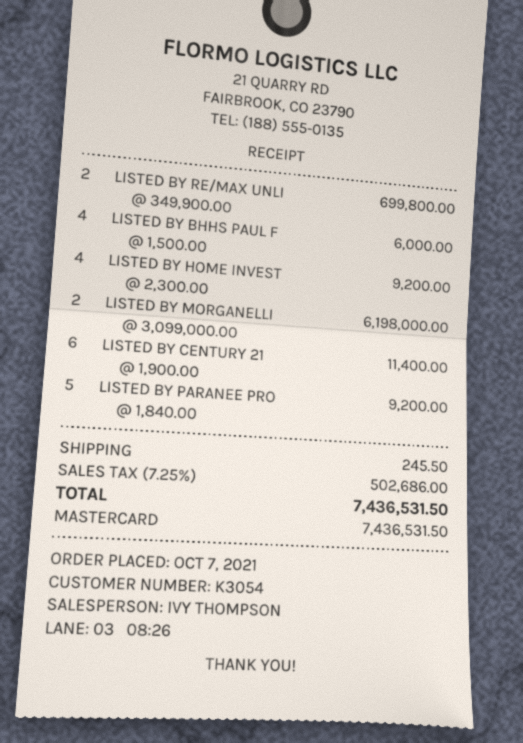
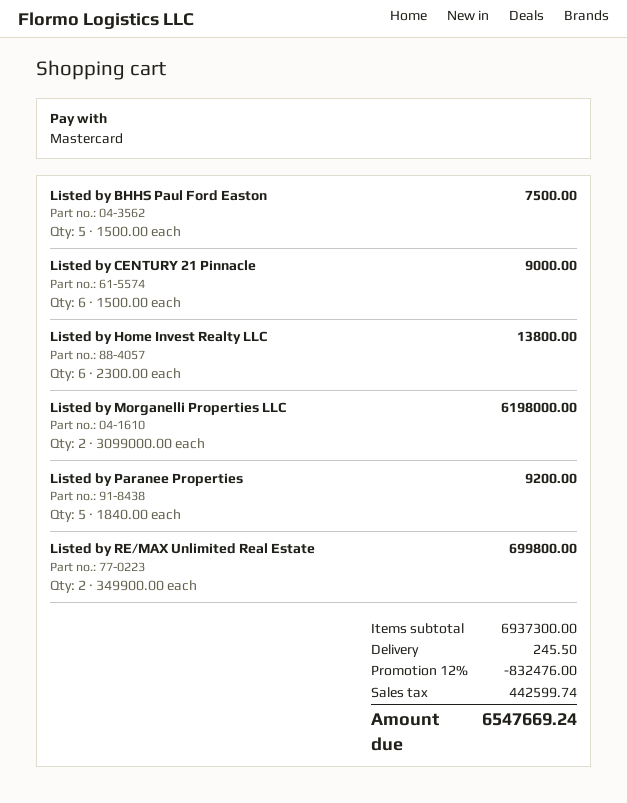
LISTED BY BHHS PAUL F: 4 x 1500.00 = 6000.00 -> 5 x 1500.00 = 7500.00
LISTED BY HOME INVEST: 4 x 2300.00 = 9200.00 -> 6 x 2300.00 = 13800.00
LISTED BY CENTURY 21: 6 x 1900.00 = 11400.00 -> 6 x 1500.00 = 9000.00
discount: none -> 12% = 832476.00
tax: 502686.00 -> 442599.74
total: 7436531.50 -> 6547669.24

